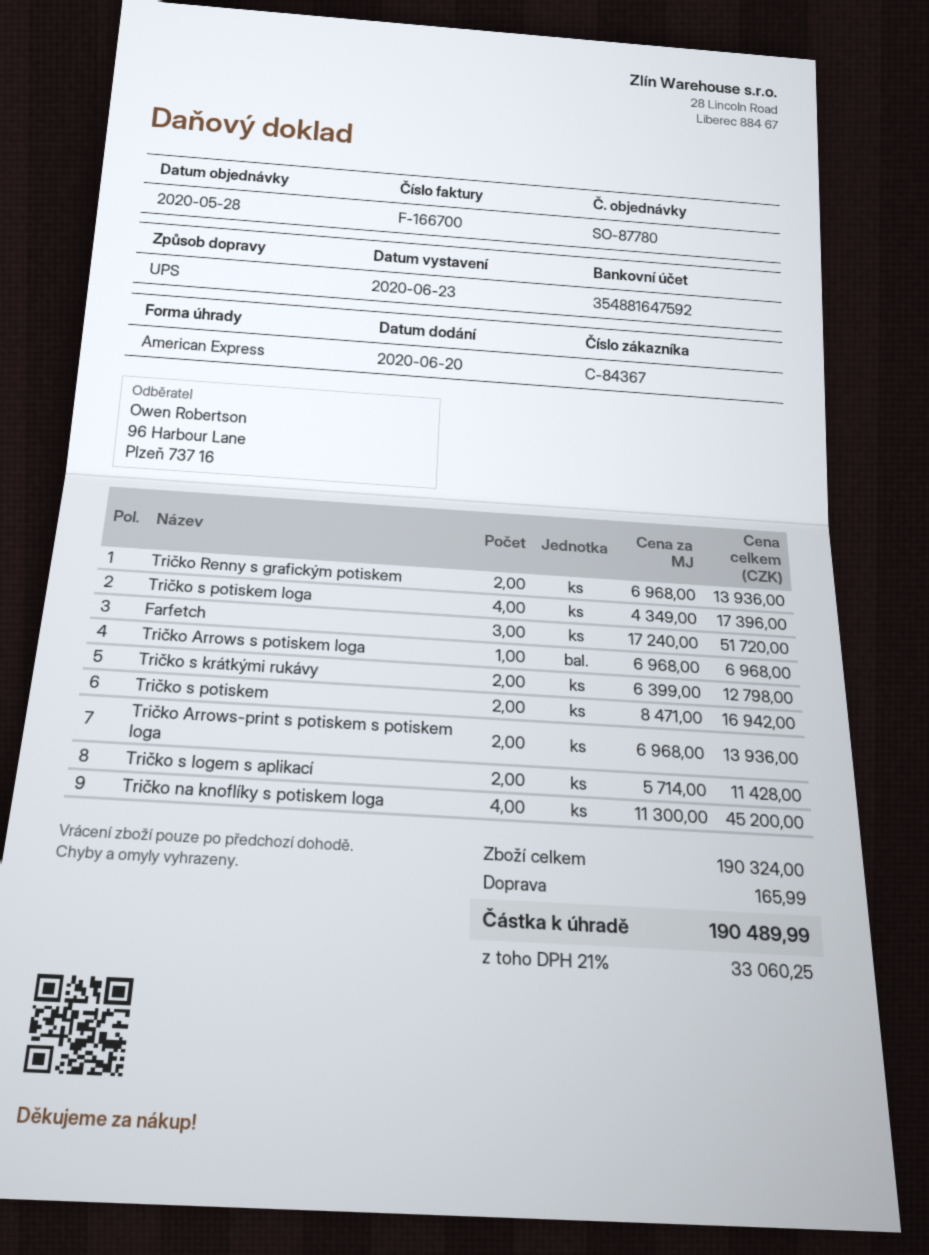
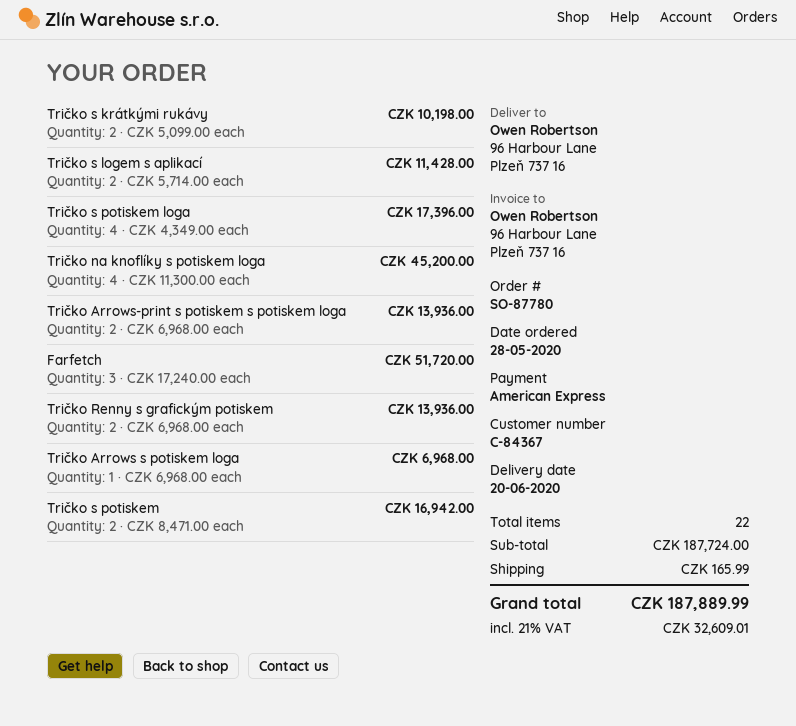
Tričko s krátkými rukávy: 2 x 6399.00 = 12798.00 -> 2 x 5099.00 = 10198.00
subtotal: 190324.00 -> 187724.00
tax: 21% = 33060.25 -> 21% = 32609.01
total: 190489.99 -> 187889.99

